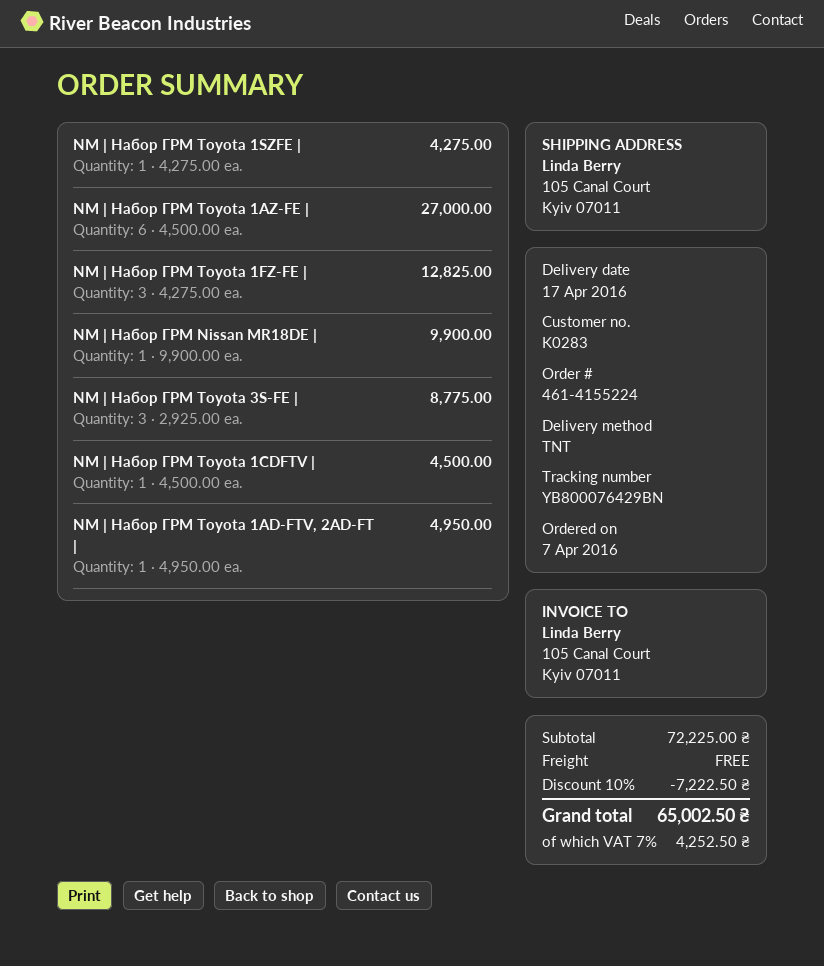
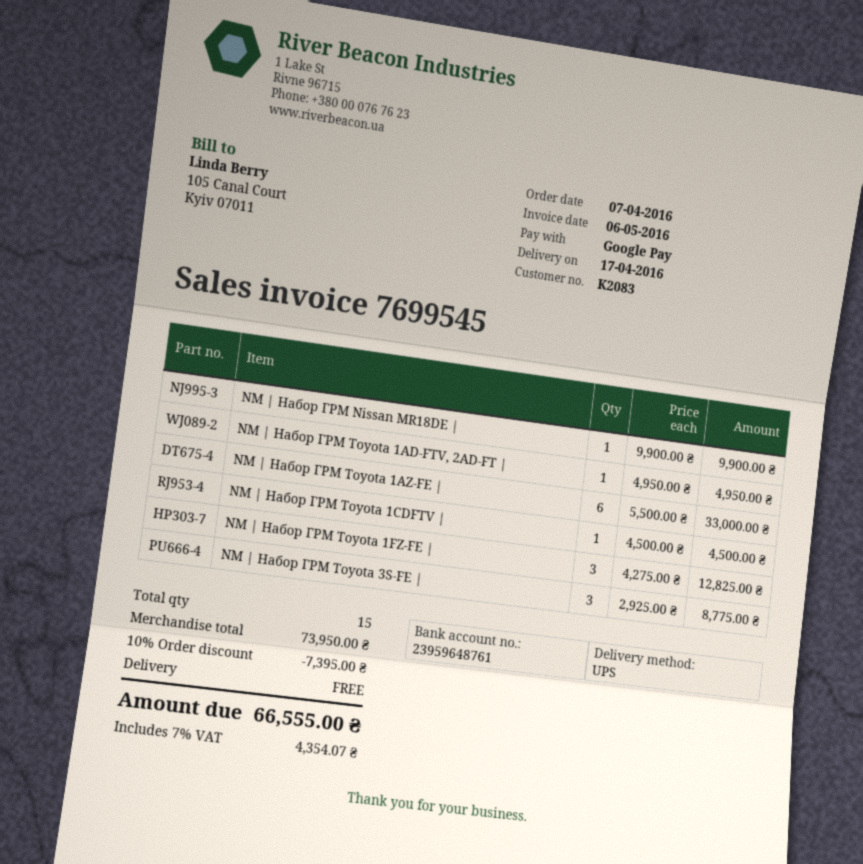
customer number: K0283 -> K2083
shipping method: TNT -> UPS
NM | Набор ГРМ Toyota 1SZFE |: 1 x 4275.00 = 4275.00 -> none
NM | Набор ГРМ Toyota 1AZ-FE |: 6 x 4500.00 = 27000.00 -> 6 x 5500.00 = 33000.00
subtotal: 72225.00 -> 73950.00
discount: 10% = 7222.50 -> 10% = 7395.00
tax: 7% = 4252.50 -> 7% = 4354.07
total: 65002.50 -> 66555.00

